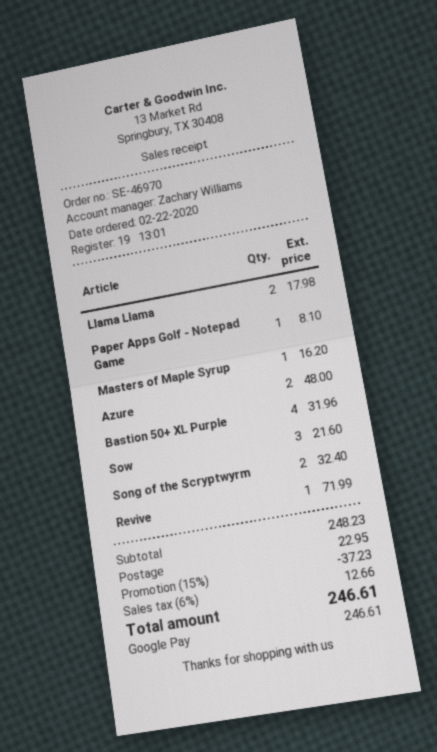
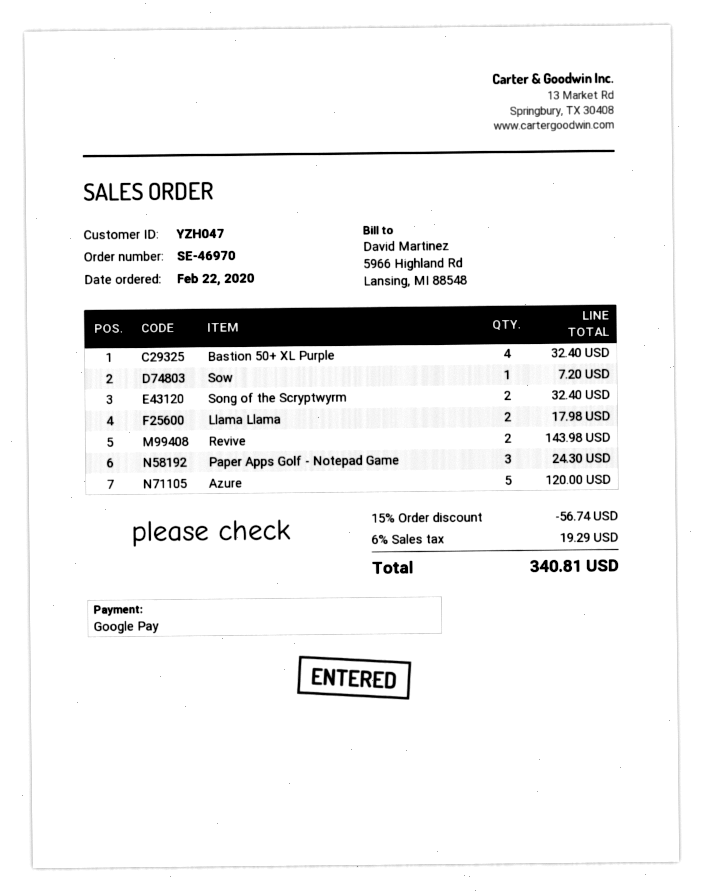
Paper Apps Golf - Notepad Game: 1 for 8.10 -> 3 for 24.30
Masters of Maple Syrup: 1 for 16.20 -> none
Azure: 2 for 48.00 -> 5 for 120.00
Bastion 50+ XL Purple: 4 for 31.96 -> 4 for 32.40
Sow: 3 for 21.60 -> 1 for 7.20
Revive: 1 for 71.99 -> 2 for 143.98
discount: 15% = 37.23 -> 15% = 56.74
shipping: 22.95 -> none
tax: 6% = 12.66 -> 6% = 19.29
total: 246.61 -> 340.81

